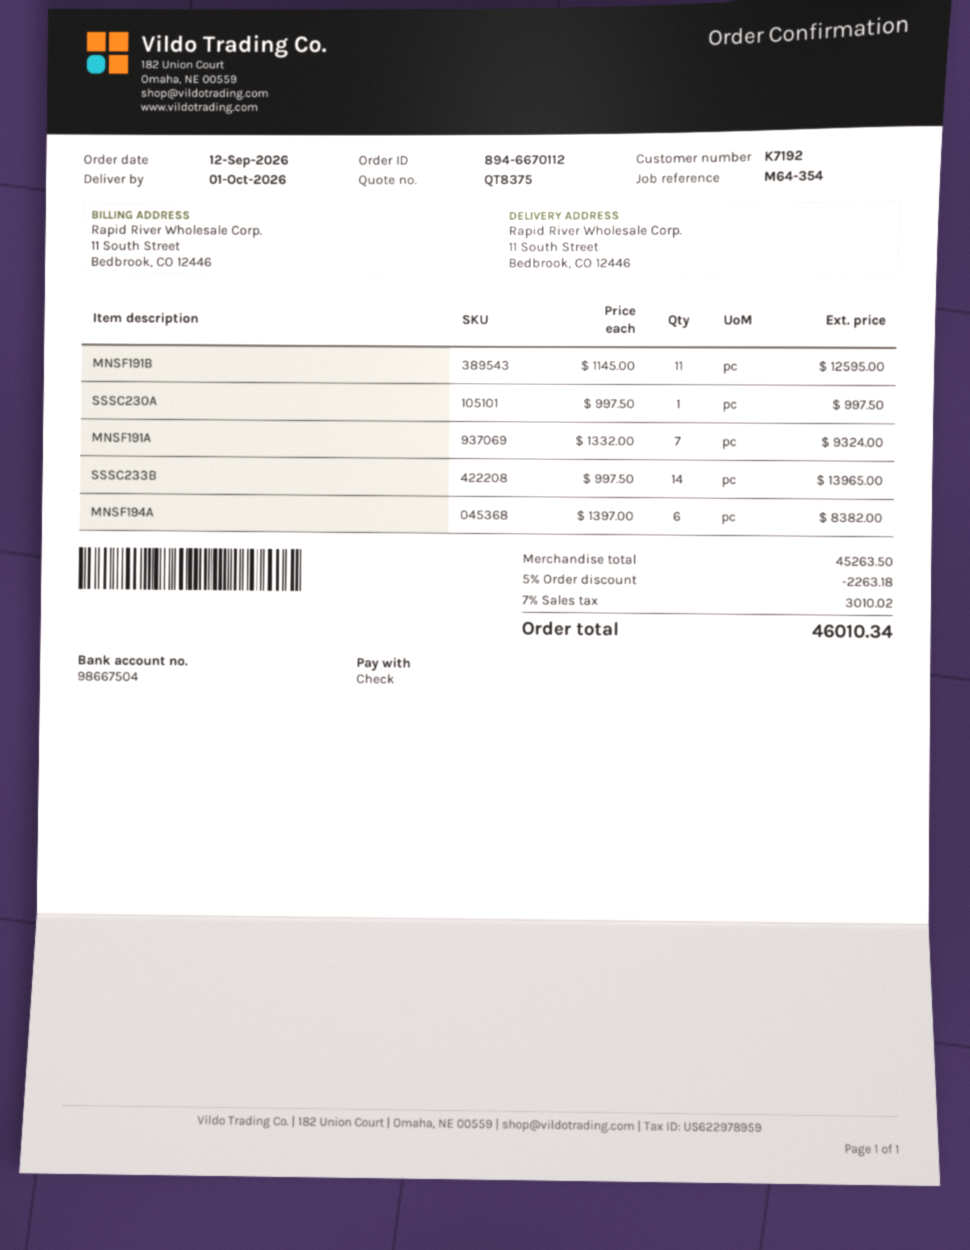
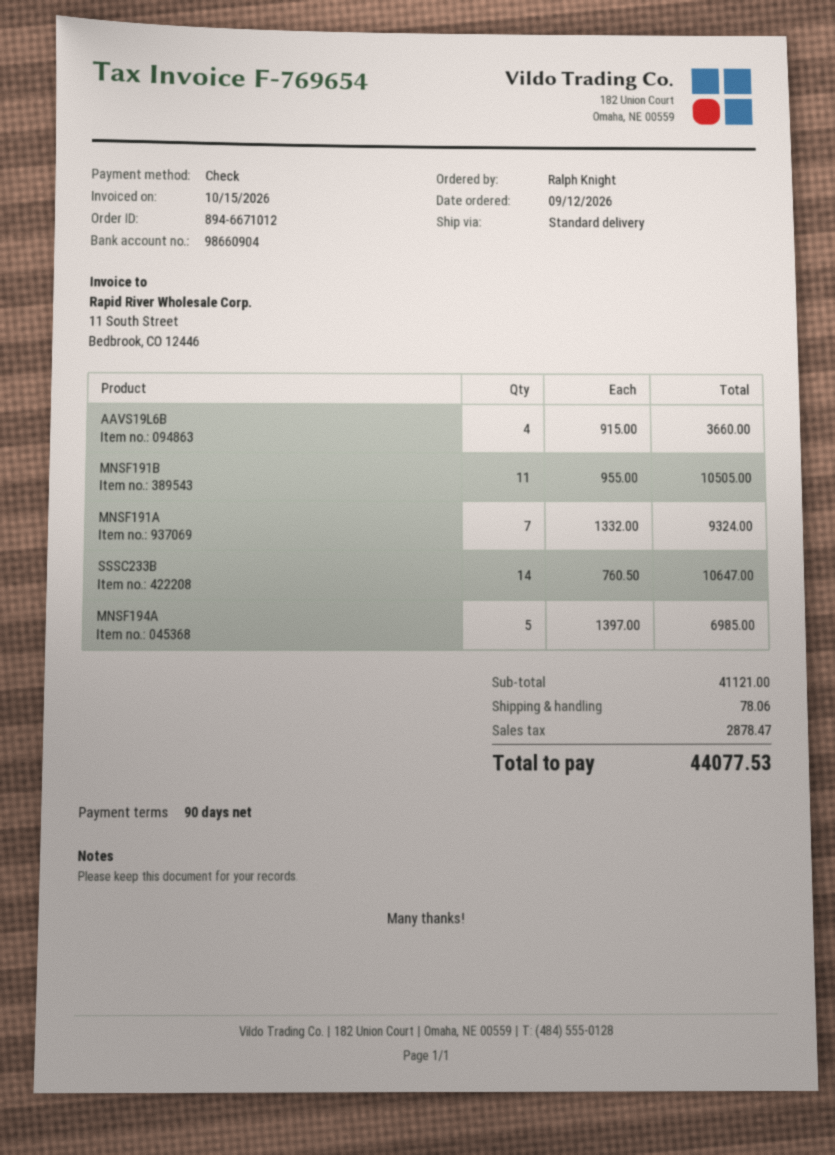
order number: 894-6670112 -> 894-6671012
bank account: 98667504 -> 98660904
MNSF191B: 11 x 1145.00 = 12595.00 -> 11 x 955.00 = 10505.00
SSSC230A: 1 x 997.50 = 997.50 -> none
SSSC233B: 14 x 997.50 = 13965.00 -> 14 x 760.50 = 10647.00
MNSF194A: 6 x 1397.00 = 8382.00 -> 5 x 1397.00 = 6985.00
AAVS19L6B: none -> 4 x 915.00 = 3660.00
subtotal: 45263.50 -> 41121.00
discount: 5% = 2263.18 -> none
shipping: none -> 78.06
tax: 3010.02 -> 2878.47
total: 46010.34 -> 44077.53

